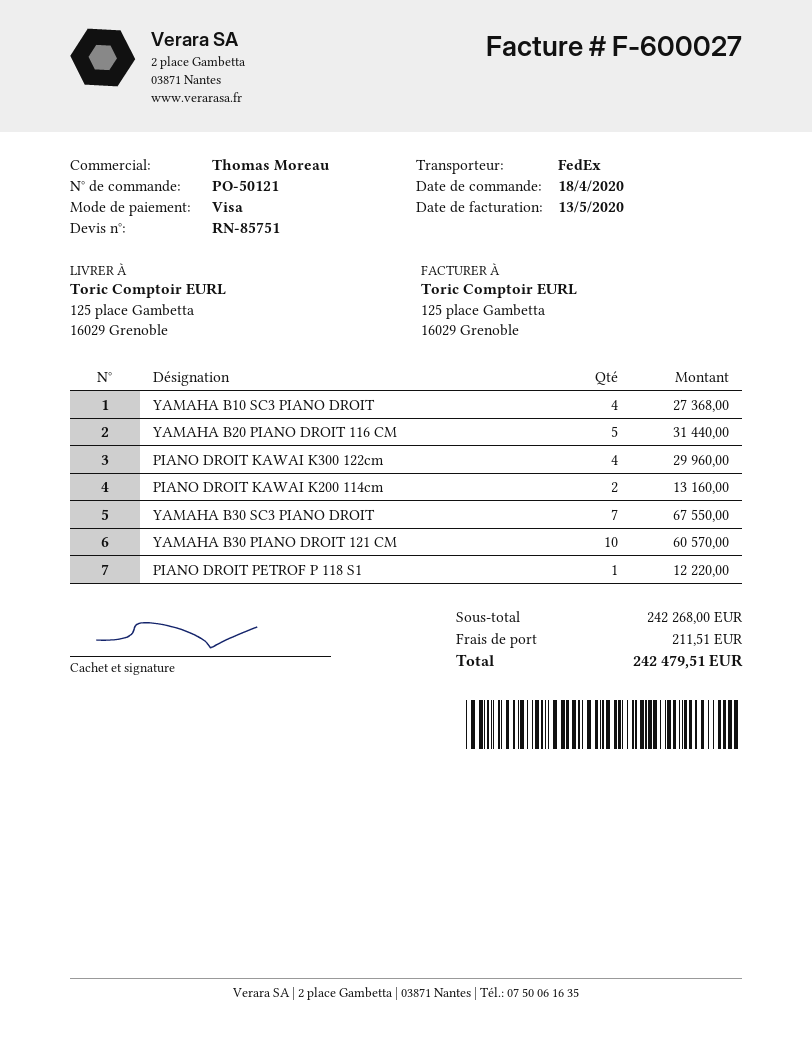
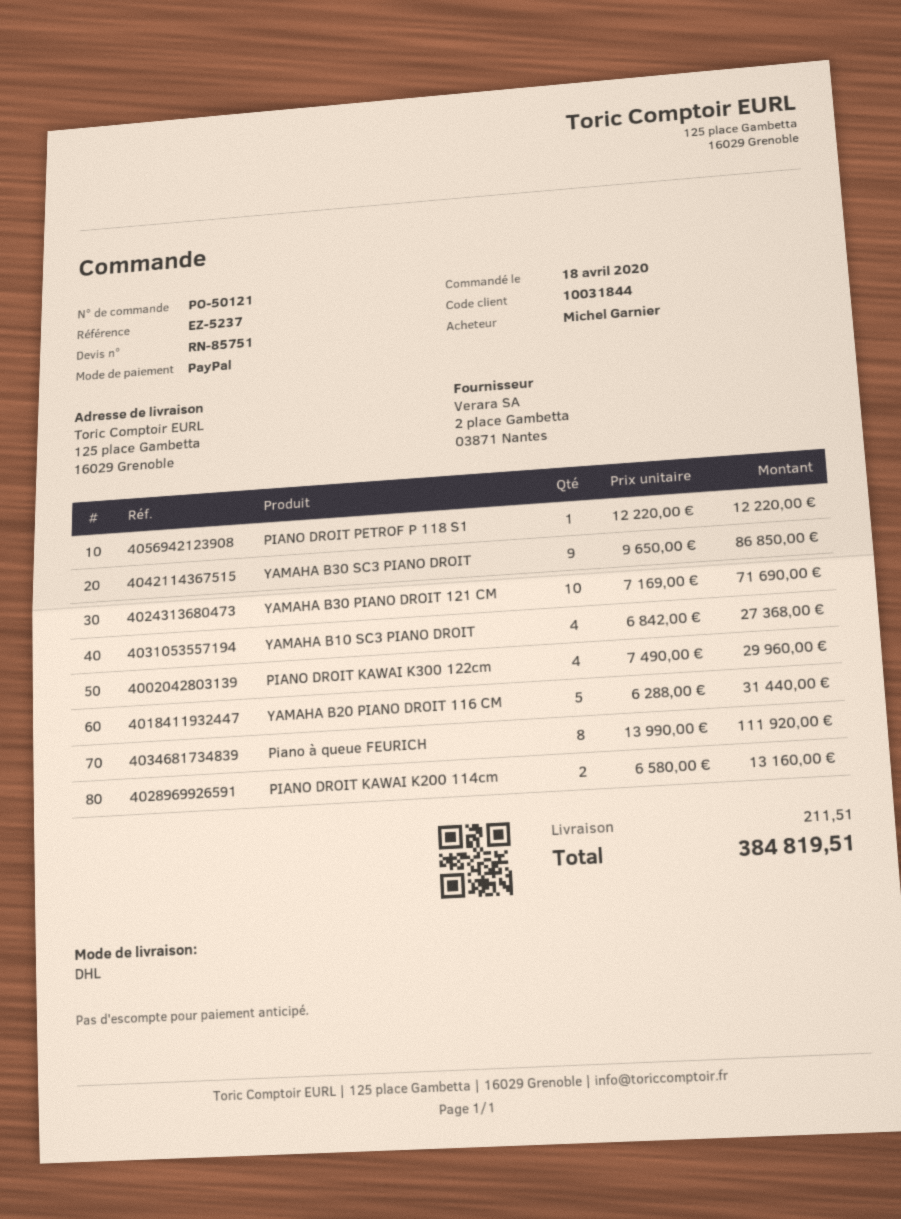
payment method: Visa -> PayPal
shipping method: FedEx -> DHL
YAMAHA B30 SC3 PIANO DROIT: 7 for 67550.00 -> 9 for 86850.00
YAMAHA B30 PIANO DROIT 121 CM: 10 for 60570.00 -> 10 for 71690.00
Piano à queue FEURICH: none -> 8 for 111920.00
total: 242479.51 -> 384819.51

